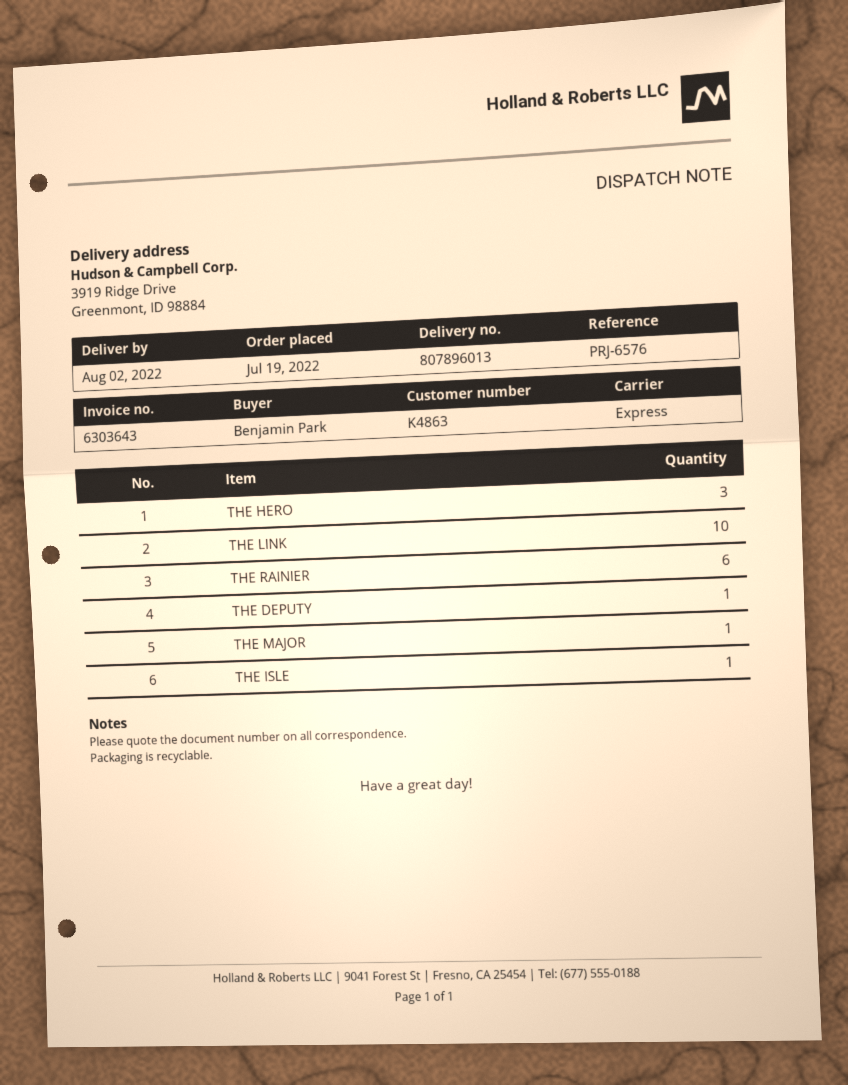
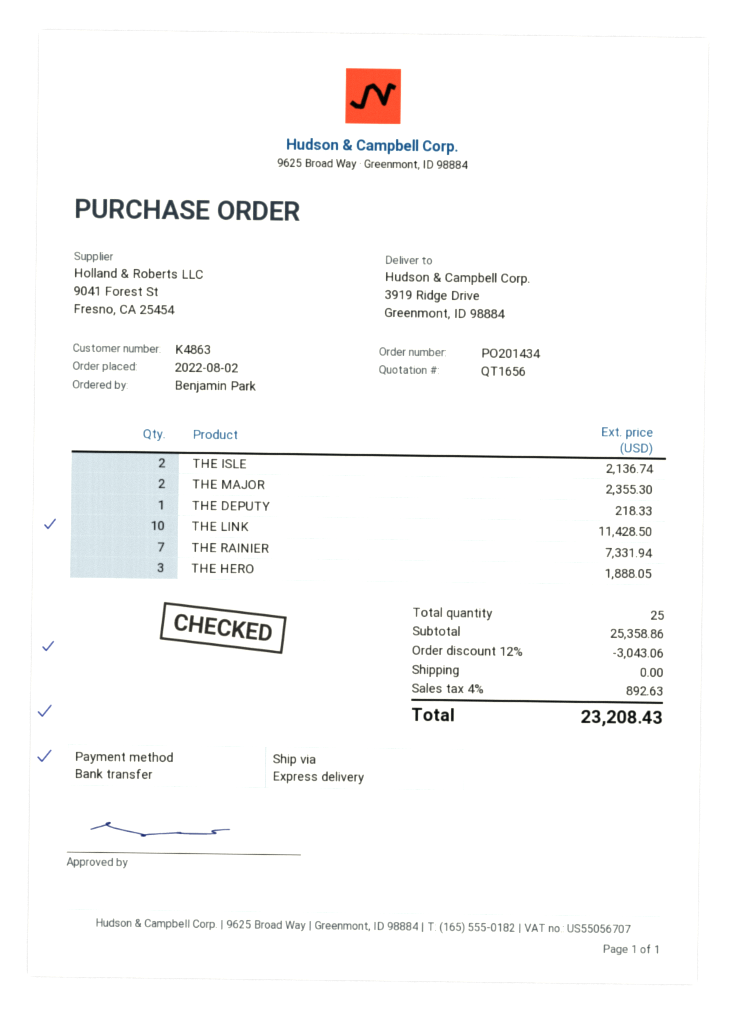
order date: 2022-07-19 -> 2022-08-02
THE RAINIER: 6 -> 7
THE MAJOR: 1 -> 2
THE ISLE: 1 -> 2

